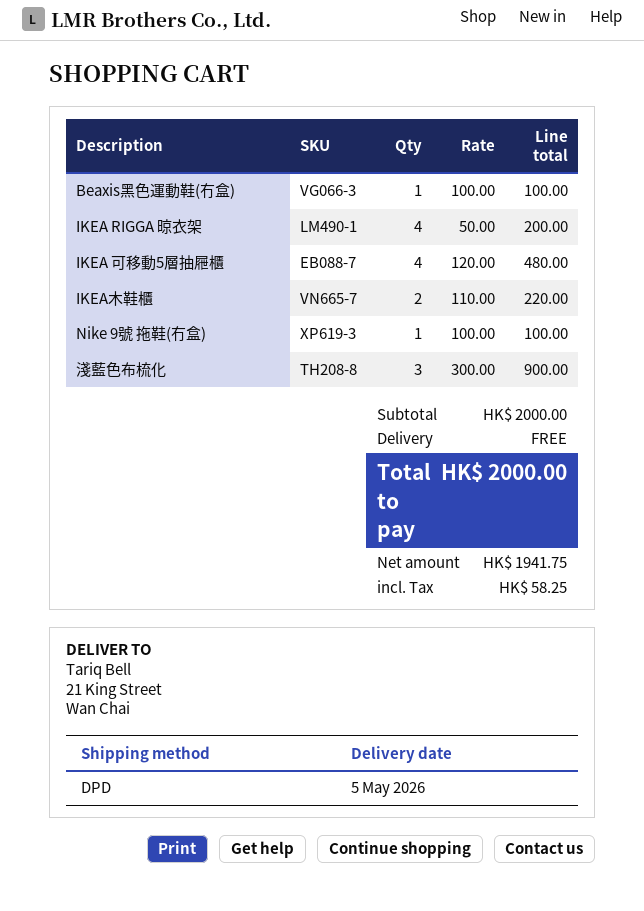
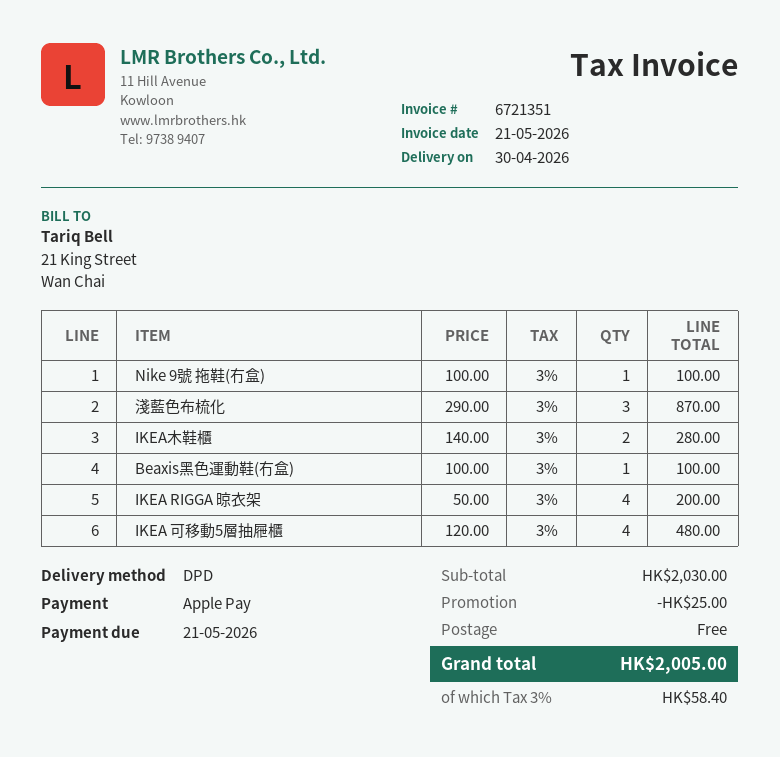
delivery date: 2026-05-05 -> 2026-04-30
IKEA木鞋櫃: 2 x 110.00 = 220.00 -> 2 x 140.00 = 280.00
淺藍色布梳化: 3 x 300.00 = 900.00 -> 3 x 290.00 = 870.00
subtotal: 2000.00 -> 2030.00
discount: none -> 25.00
tax: 58.25 -> 58.40
total: 2000.00 -> 2005.00

